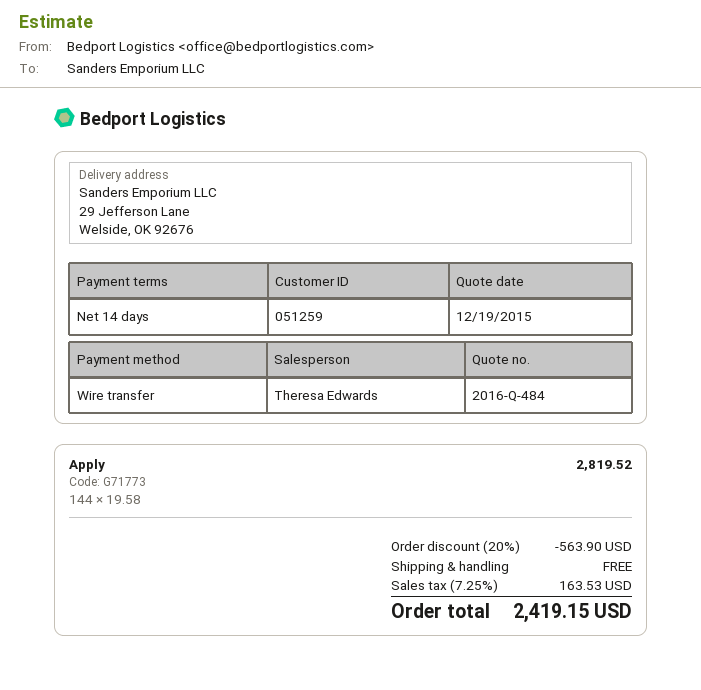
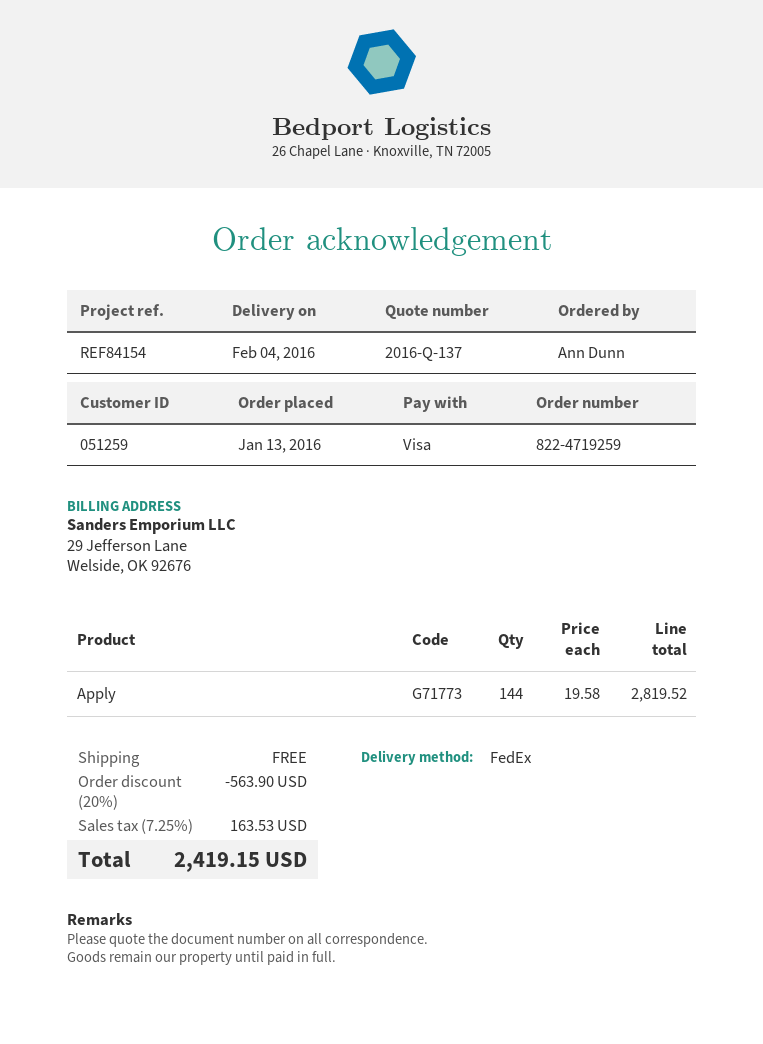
quote number: 2016-Q-484 -> 2016-Q-137
payment method: bank transfer -> Visa

